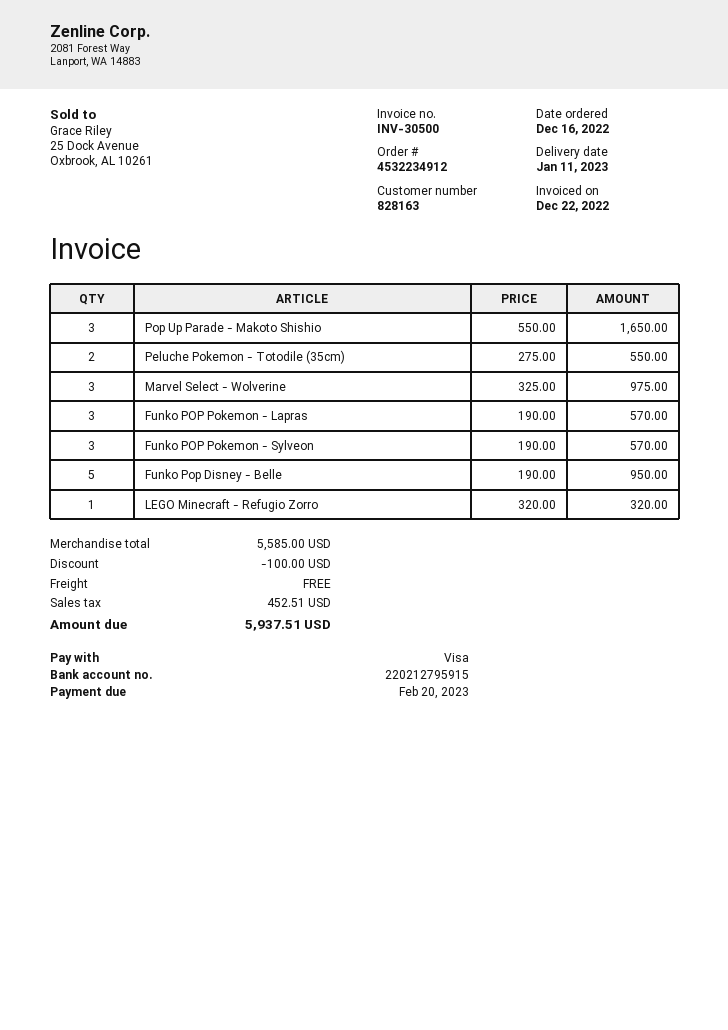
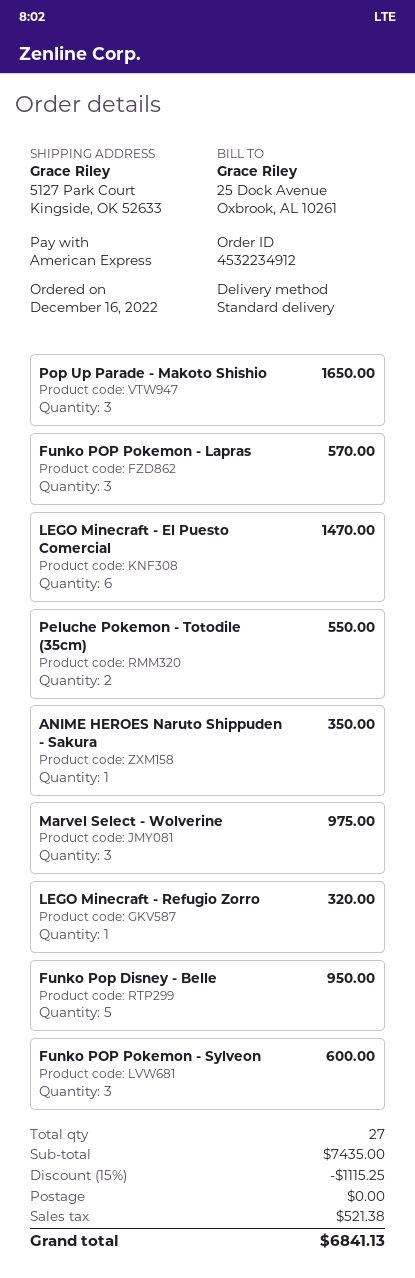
payment method: Visa -> American Express
Funko POP Pokemon - Sylveon: 3 for 570.00 -> 3 for 600.00
LEGO Minecraft - El Puesto Comercial: none -> 6 for 1470.00
ANIME HEROES Naruto Shippuden - Sakura: none -> 1 for 350.00
subtotal: 5585.00 -> 7435.00
discount: 100.00 -> 1115.25
tax: 452.51 -> 521.38
total: 5937.51 -> 6841.13

